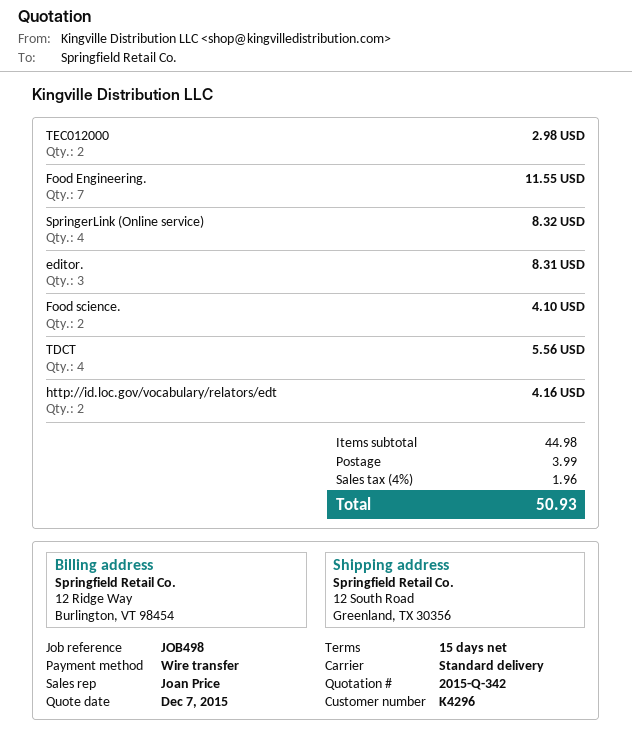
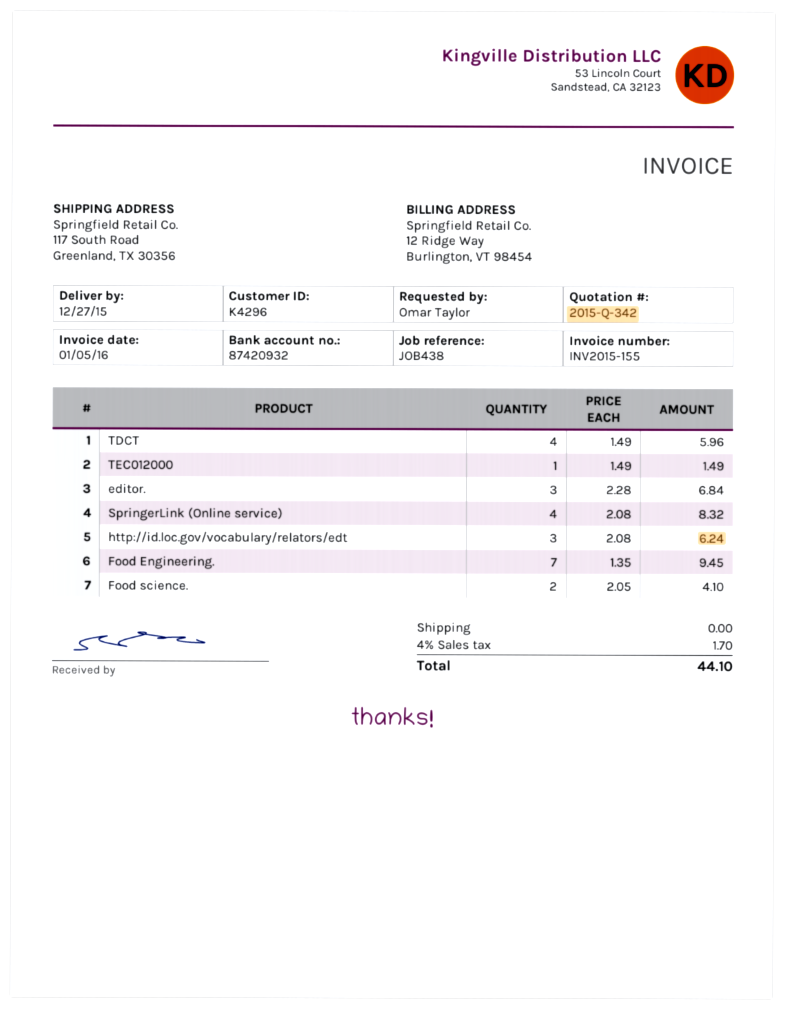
reference: JOB498 -> JOB438
ship to: 12 South Road, Greenland, TX 30356 -> 117 South Road, Greenland, TX 30356
TEC012000: 2 for 2.98 -> 1 for 1.49
Food Engineering.: 7 for 11.55 -> 7 for 9.45
editor.: 3 for 8.31 -> 3 for 6.84
TDCT: 4 for 5.56 -> 4 for 5.96
http://id.loc.gov/vocabulary/relators/edt: 2 for 4.16 -> 3 for 6.24
shipping: 3.99 -> 0.00
tax: 4% = 1.96 -> 4% = 1.70
total: 50.93 -> 44.10

